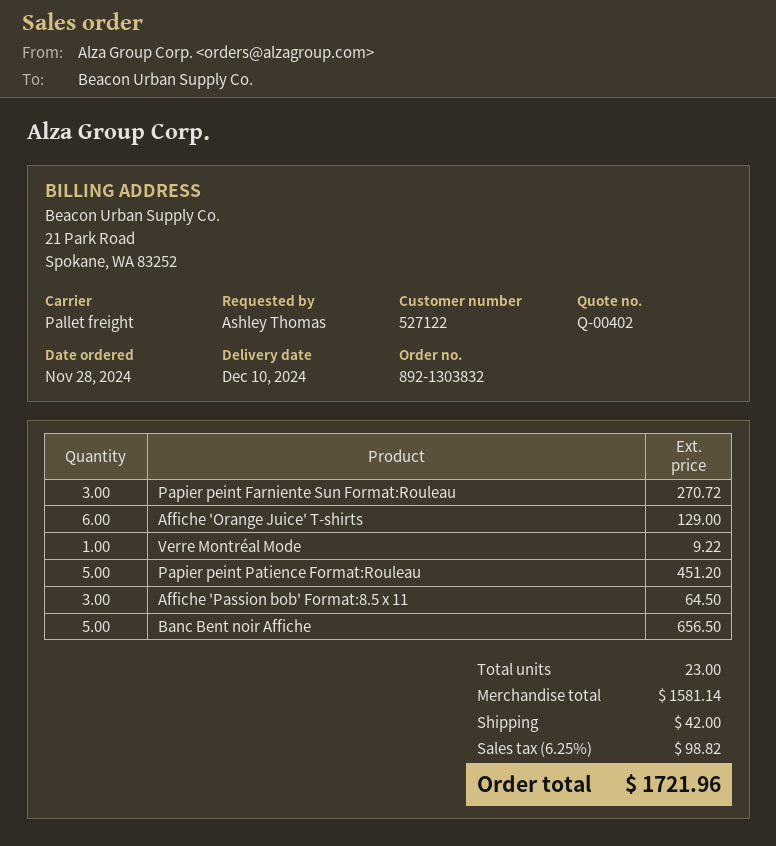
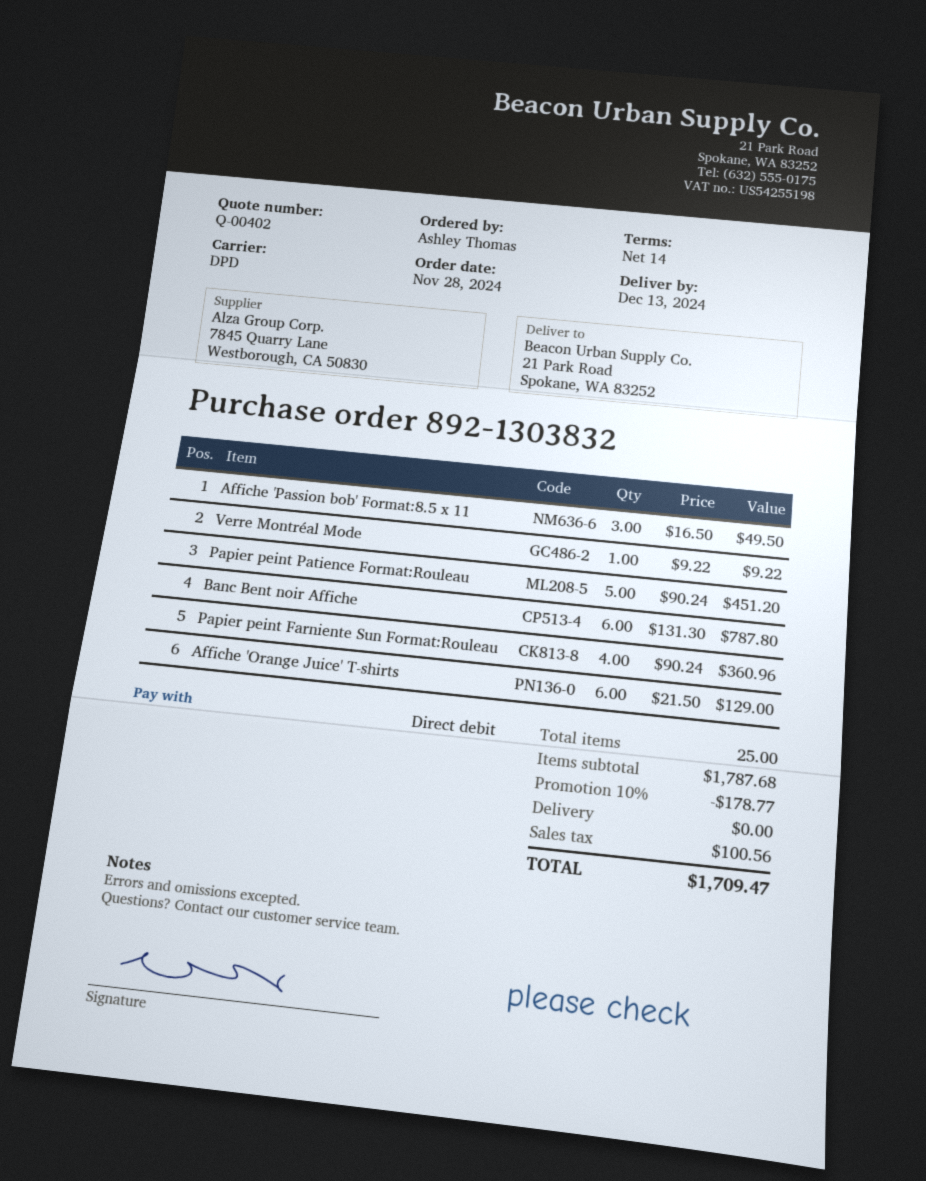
delivery date: 2024-12-10 -> 2024-12-13
shipping method: pallet freight -> DPD
Papier peint Farniente Sun Format:Rouleau: 3 for 270.72 -> 4 for 360.96
Affiche 'Passion bob' Format:8.5 x 11: 3 for 64.50 -> 3 for 49.50
Banc Bent noir Affiche: 5 for 656.50 -> 6 for 787.80
total quantity: 23 -> 25
subtotal: 1581.14 -> 1787.68
discount: none -> 10% = 178.77
shipping: 42.00 -> 0.00
tax: 98.82 -> 100.56
total: 1721.96 -> 1709.47

